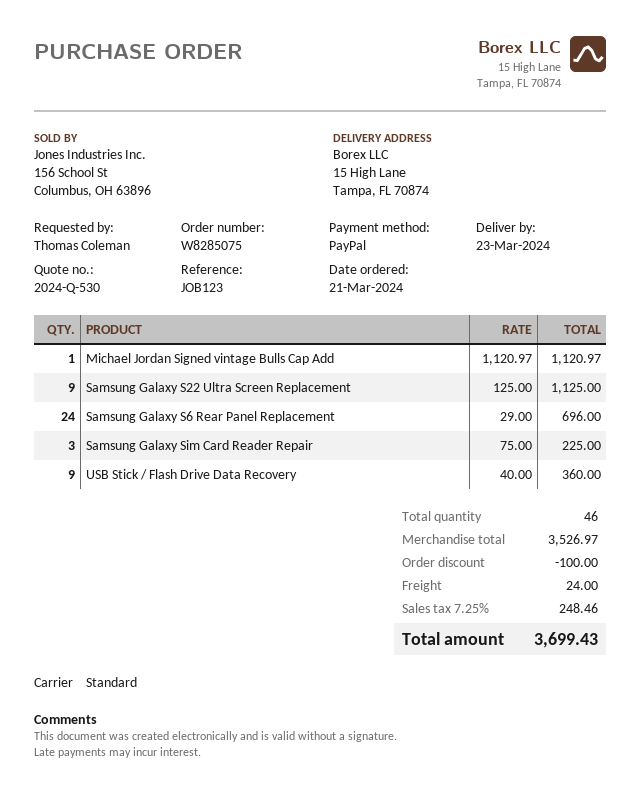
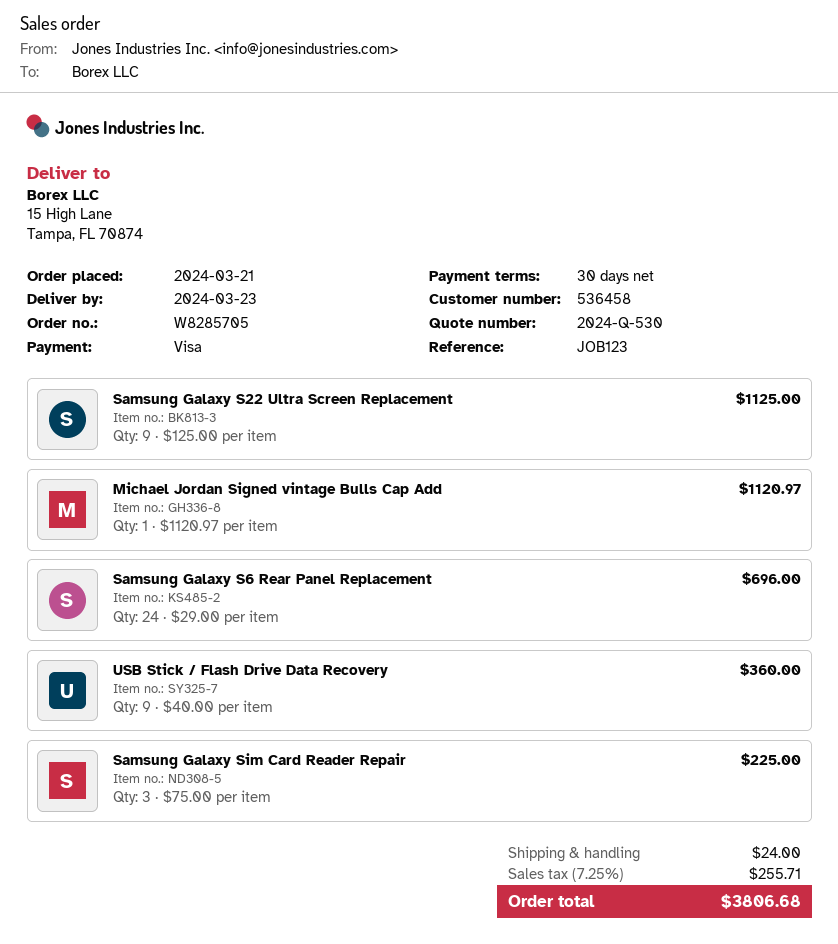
order number: W8285075 -> W8285705
payment method: PayPal -> Visa
discount: 100.00 -> none
tax: 7.25% = 248.46 -> 7.25% = 255.71
total: 3699.43 -> 3806.68

